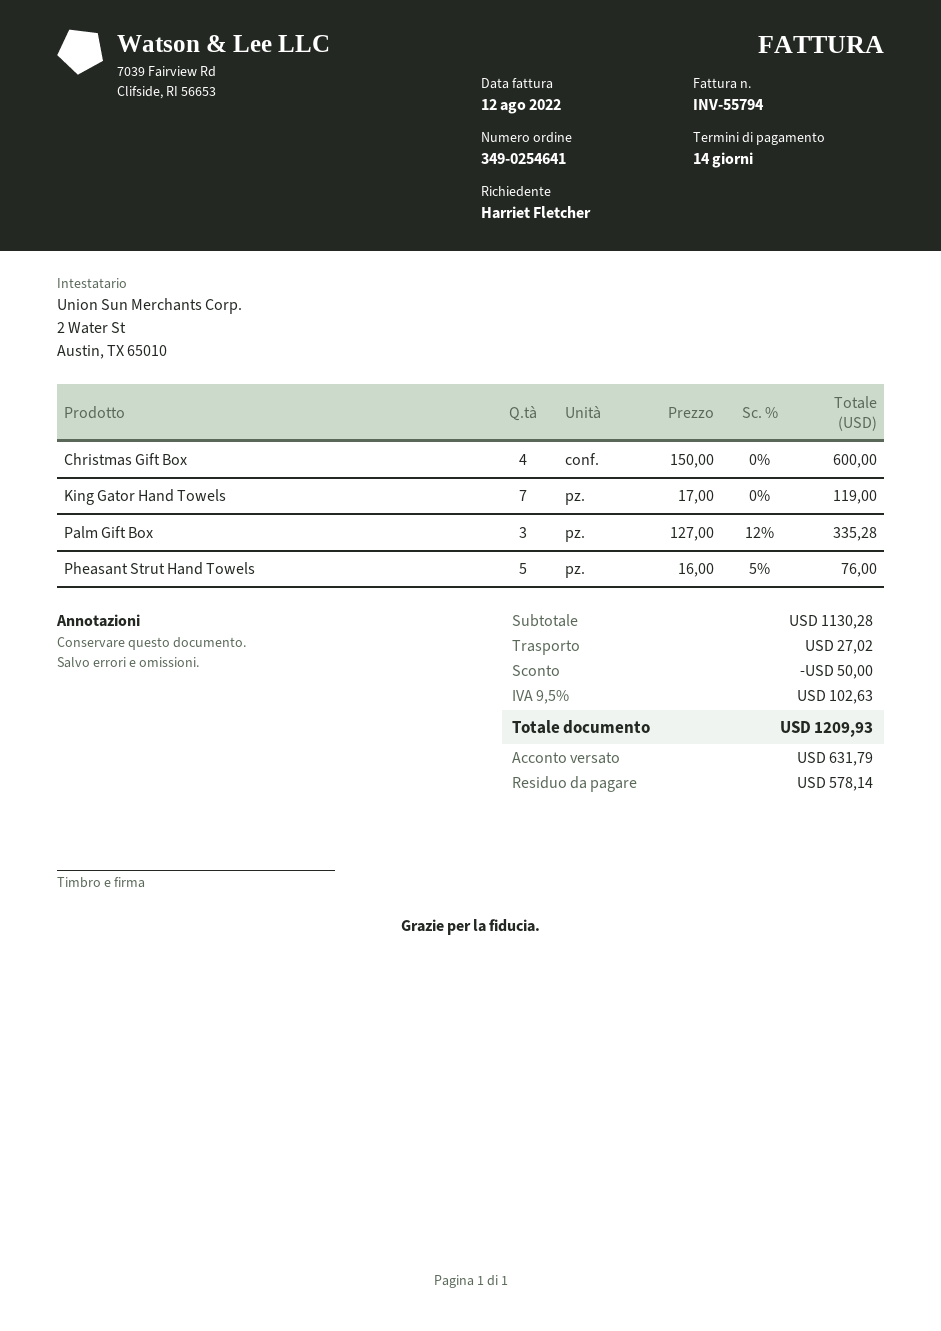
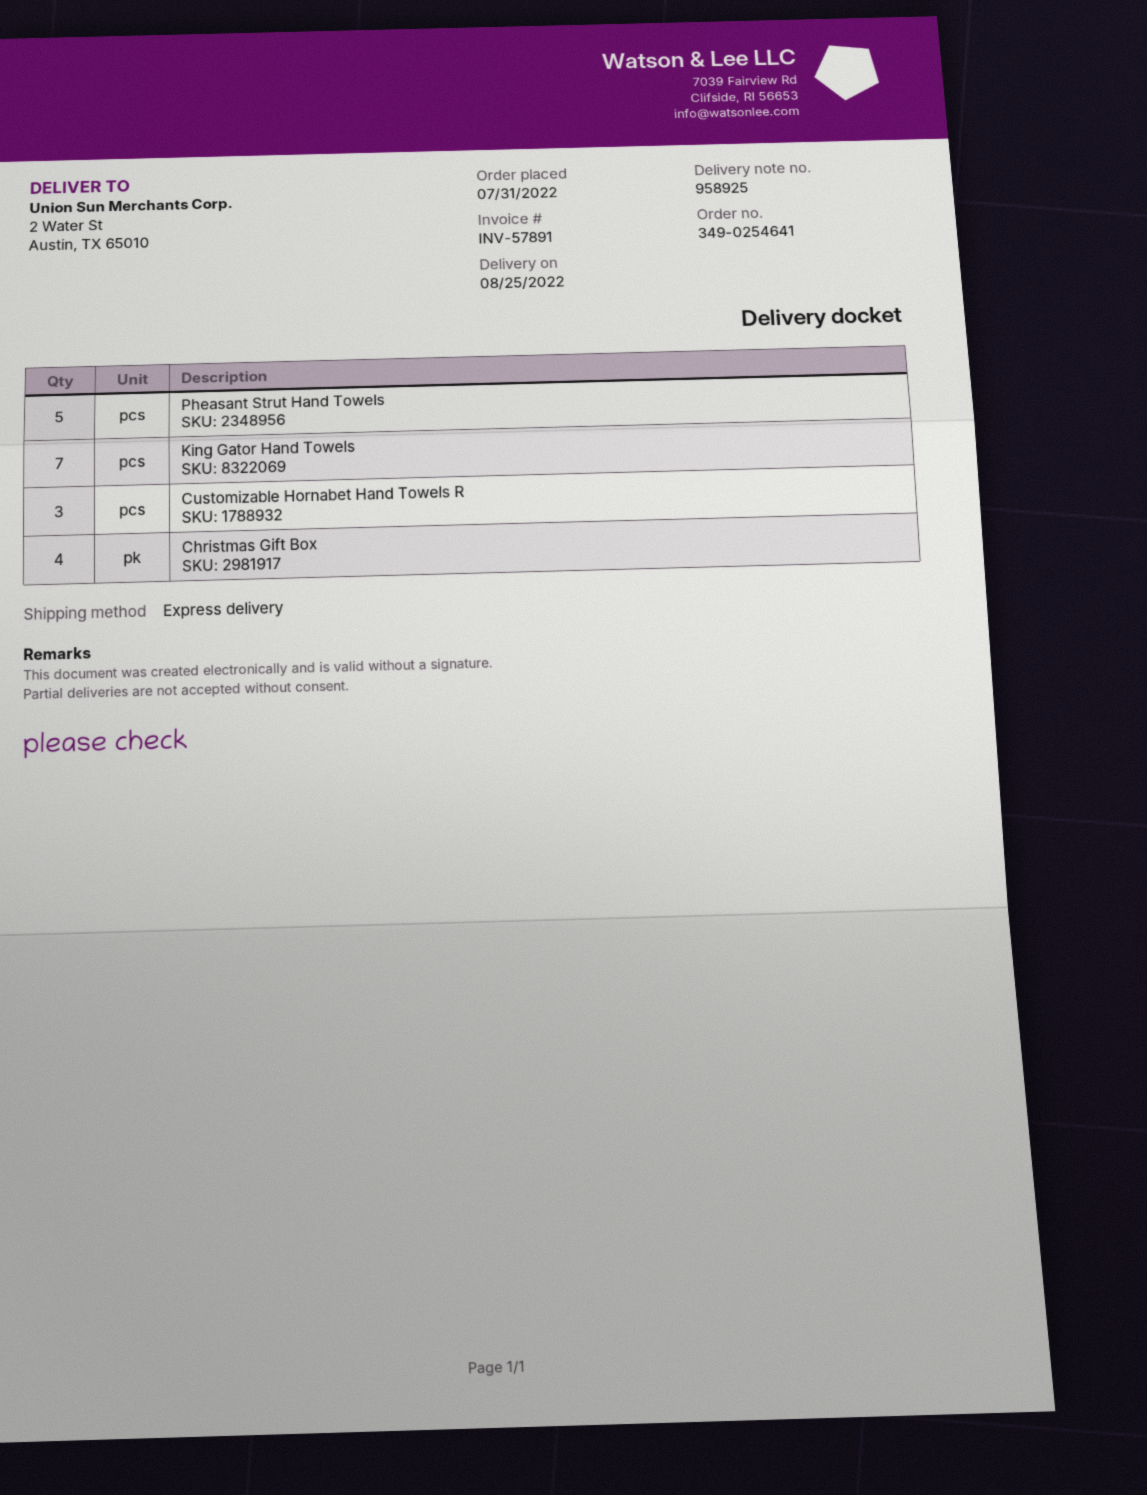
invoice number: INV-55794 -> INV-57891
Palm Gift Box: 3 -> none
Customizable Hornabet Hand Towels R: none -> 3

